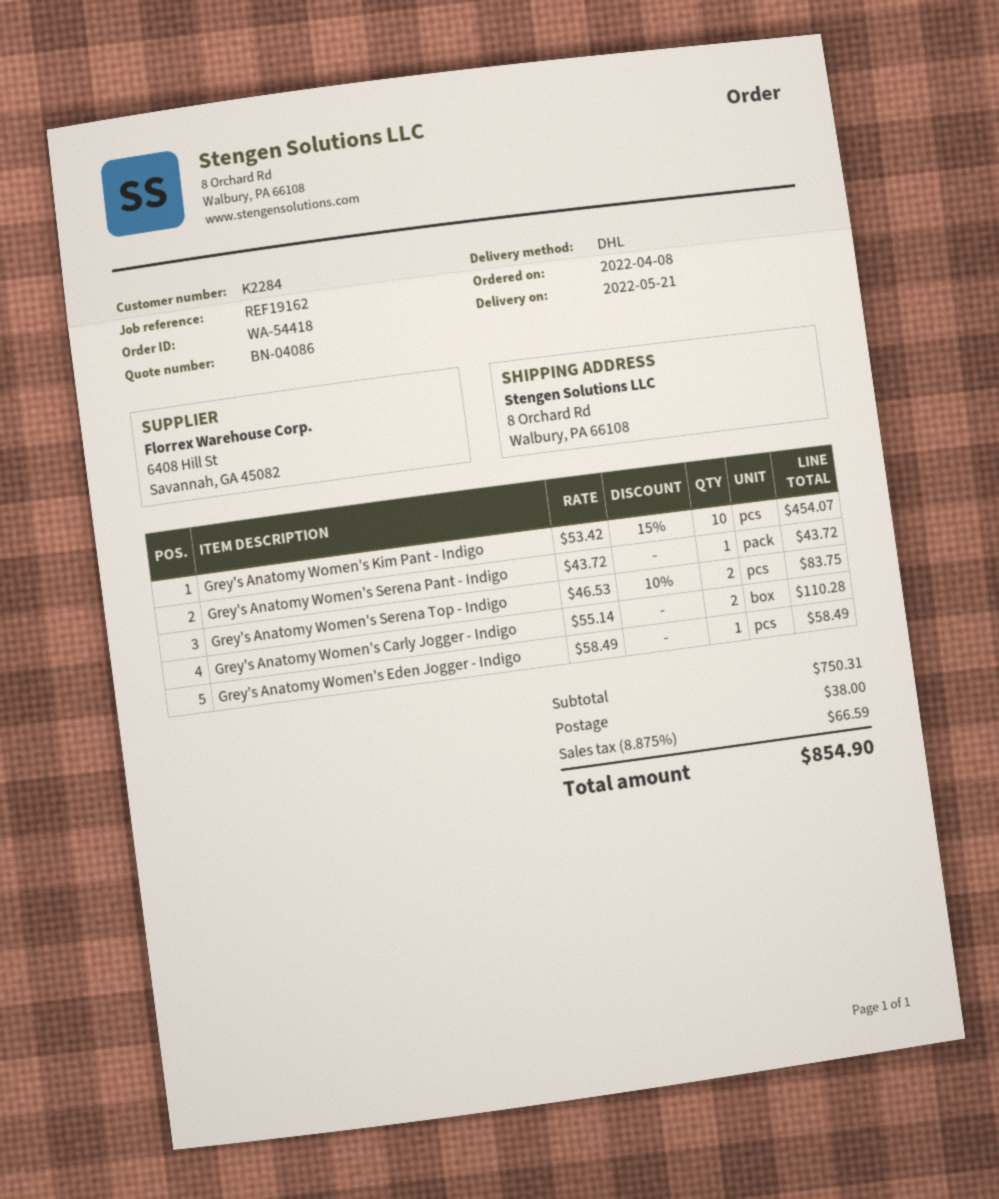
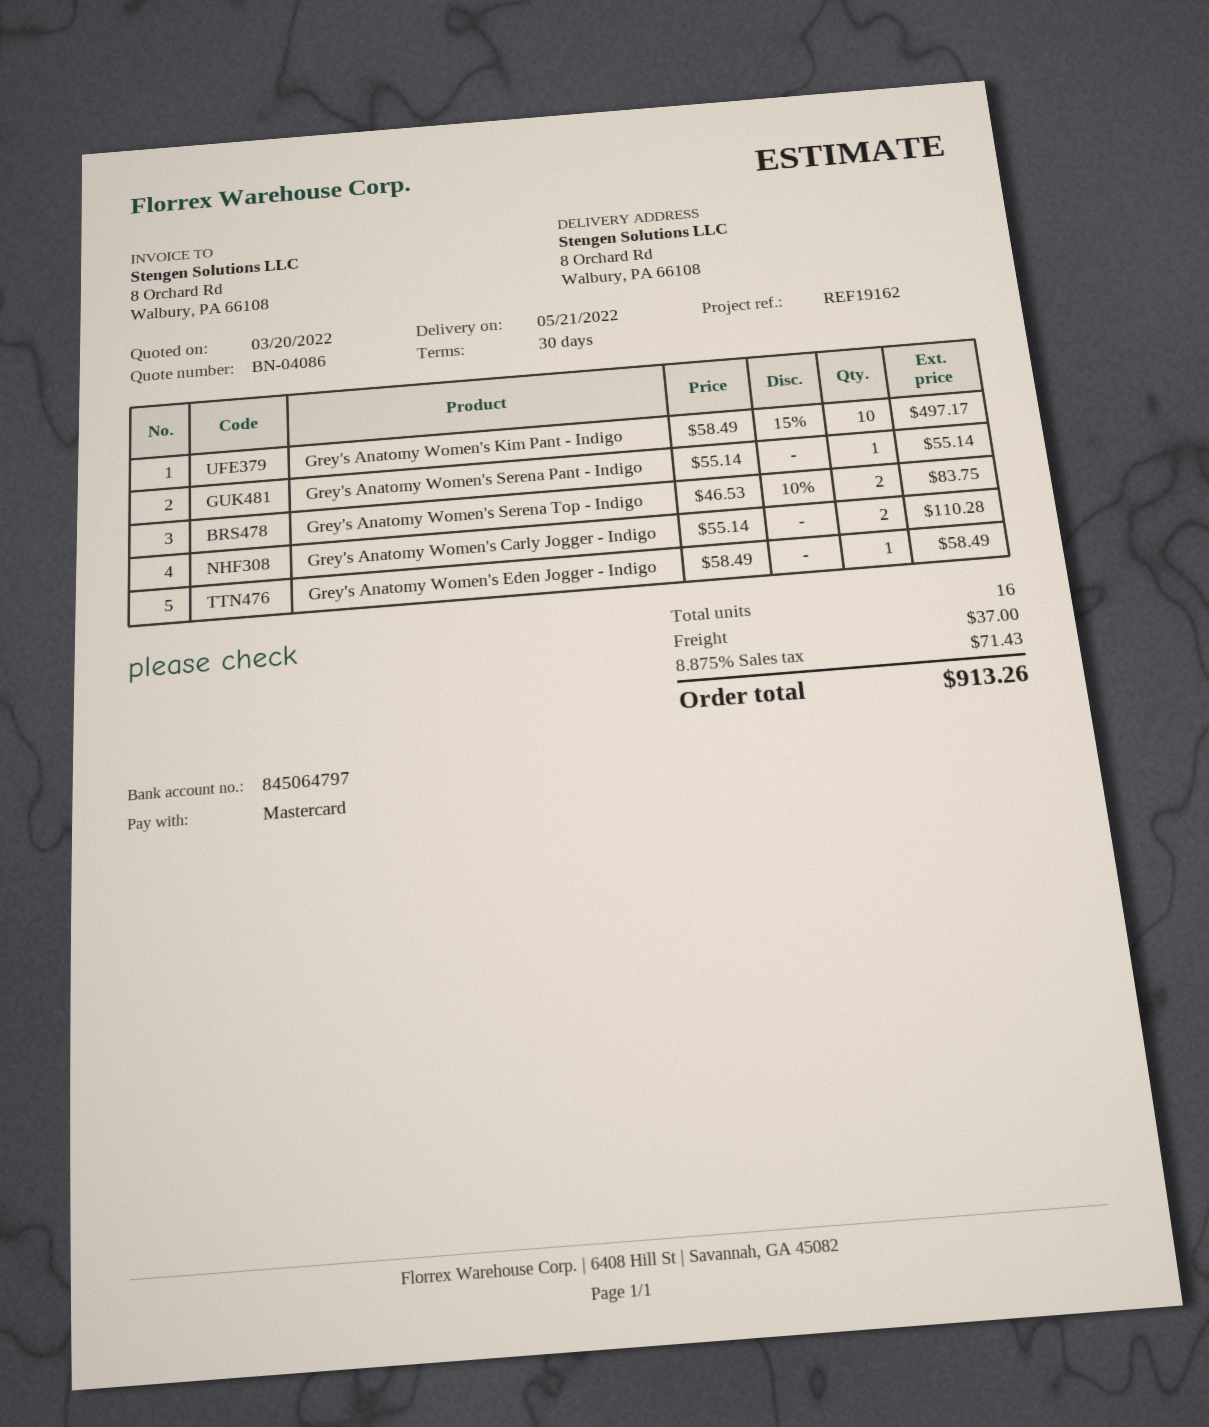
Grey's Anatomy Women's Kim Pant - Indigo: 10 x 53.42 - 15% = 454.07 -> 10 x 58.49 - 15% = 497.17
Grey's Anatomy Women's Serena Pant - Indigo: 1 x 43.72 = 43.72 -> 1 x 55.14 = 55.14
shipping: 38.00 -> 37.00
tax: 8.875% = 66.59 -> 8.875% = 71.43
total: 854.90 -> 913.26

